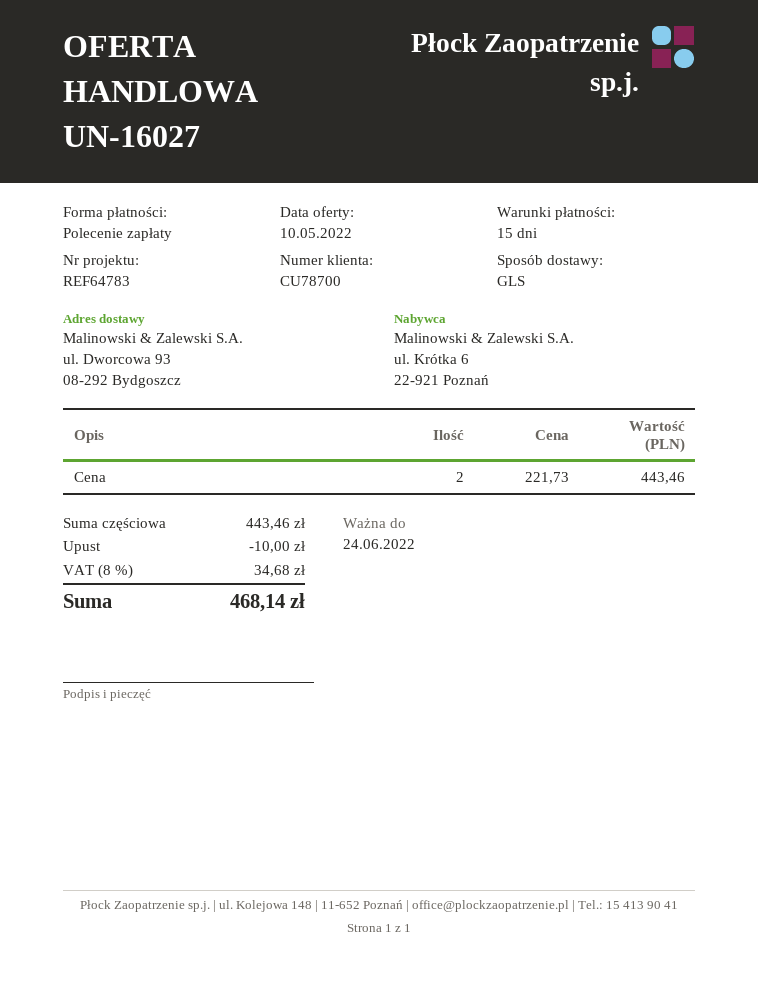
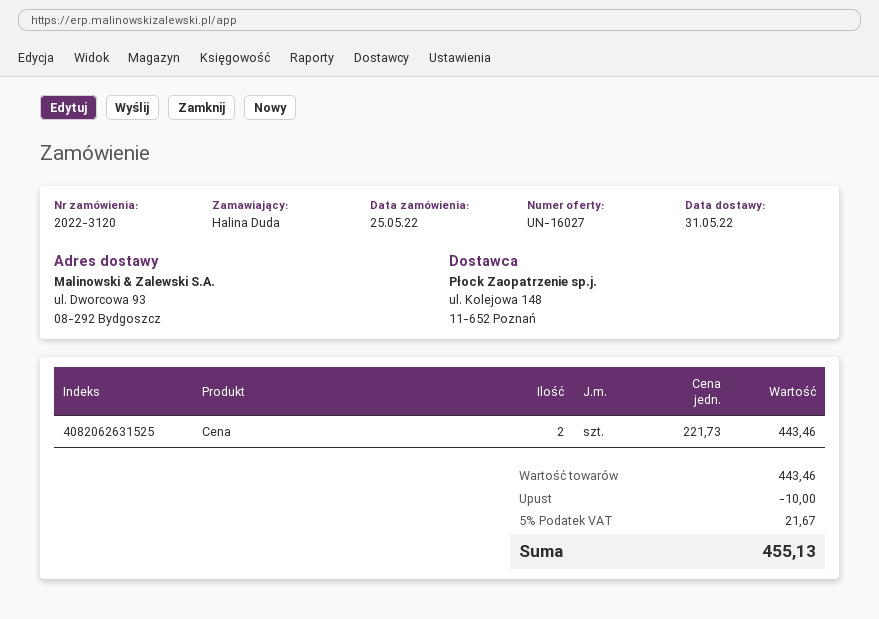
tax: 8% = 34.68 -> 5% = 21.67
total: 468.14 -> 455.13

